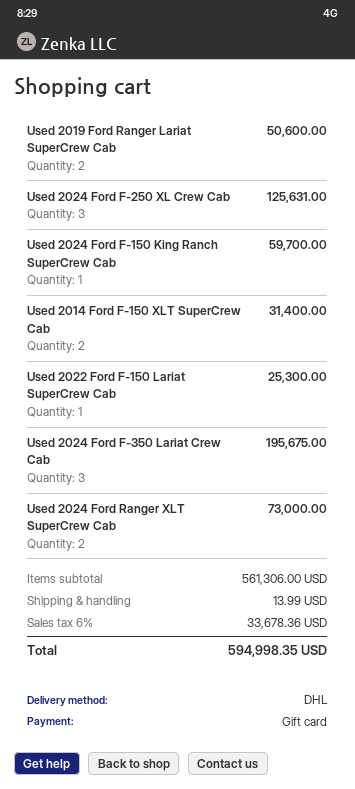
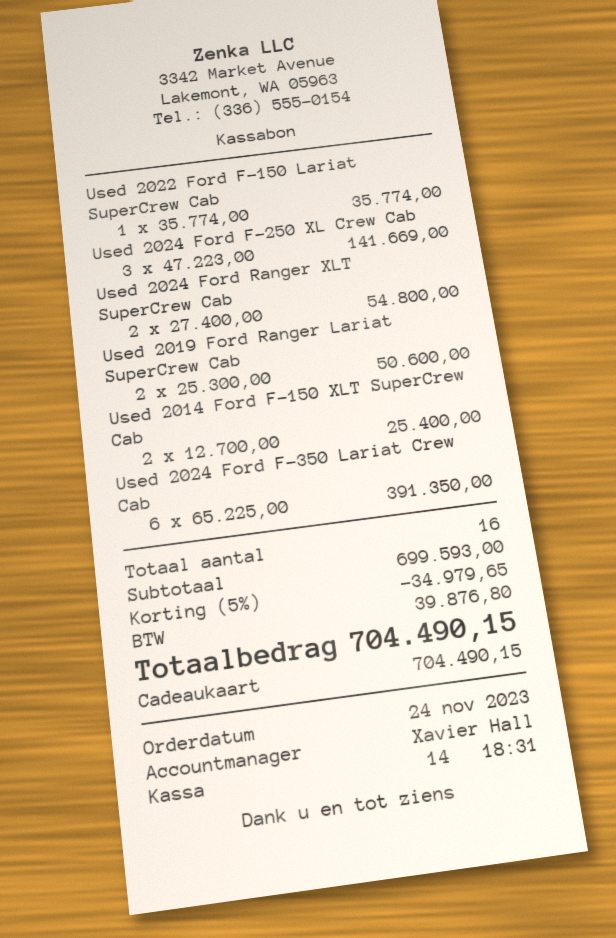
Used 2024 Ford F-250 XL Crew Cab: 3 for 125631.00 -> 3 for 141669.00
Used 2024 Ford F-150 King Ranch SuperCrew Cab: 1 for 59700.00 -> none
Used 2014 Ford F-150 XLT SuperCrew Cab: 2 for 31400.00 -> 2 for 25400.00
Used 2022 Ford F-150 Lariat SuperCrew Cab: 1 for 25300.00 -> 1 for 35774.00
Used 2024 Ford F-350 Lariat Crew Cab: 3 for 195675.00 -> 6 for 391350.00
Used 2024 Ford Ranger XLT SuperCrew Cab: 2 for 73000.00 -> 2 for 54800.00
subtotal: 561306.00 -> 699593.00
discount: none -> 5% = 34979.65
shipping: 13.99 -> none
tax: 33678.36 -> 39876.80
total: 594998.35 -> 704490.15

